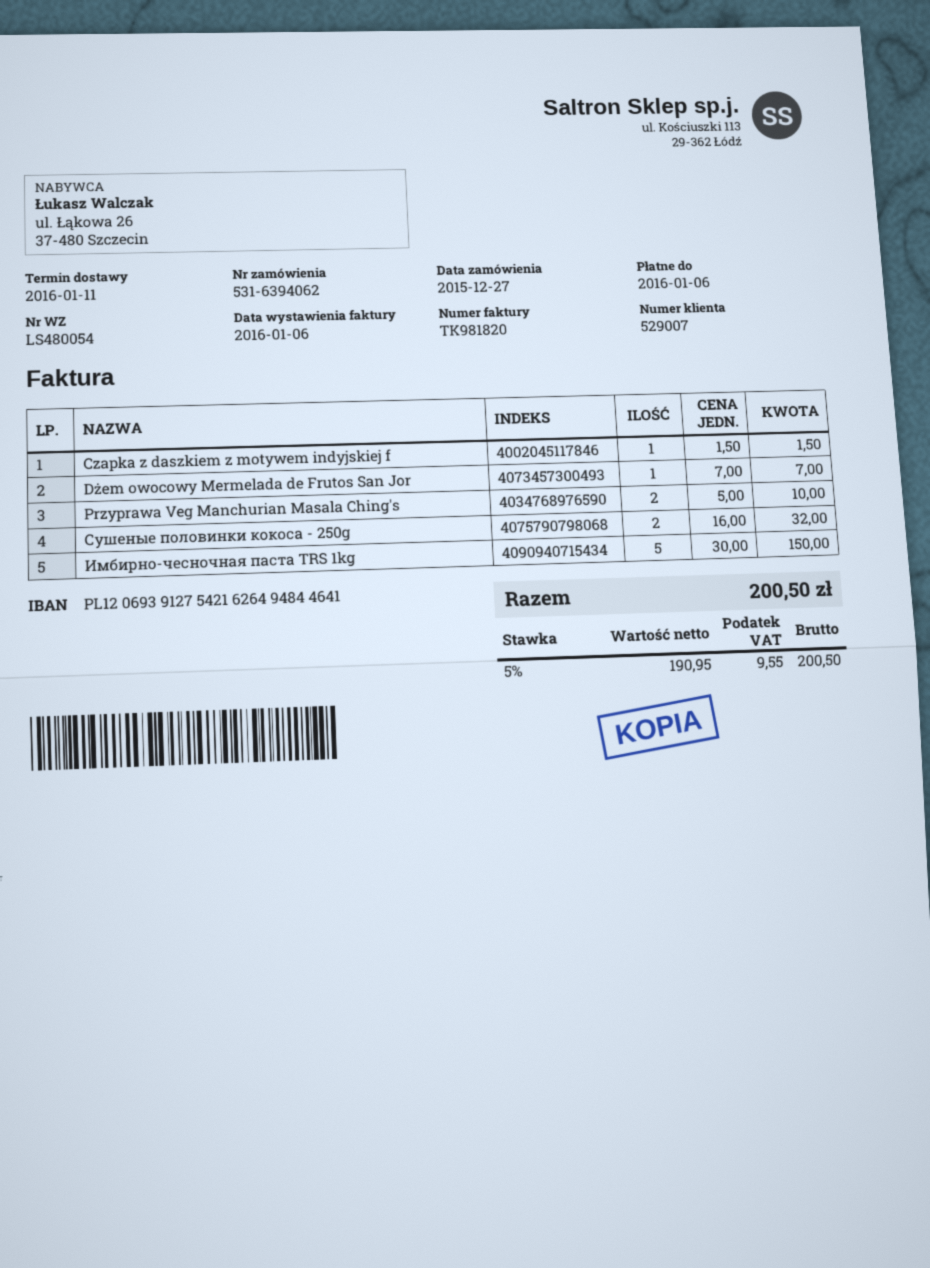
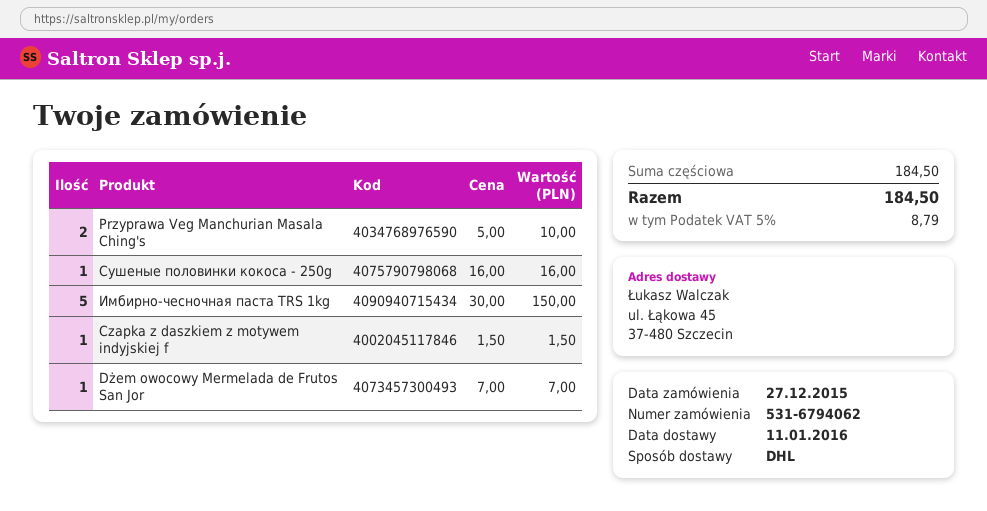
order number: 531-6394062 -> 531-6794062
Сушеные половинки кокоса - 250g: 2 x 16.00 = 32.00 -> 1 x 16.00 = 16.00
tax: 5% = 9.55 -> 5% = 8.79
total: 200.50 -> 184.50

